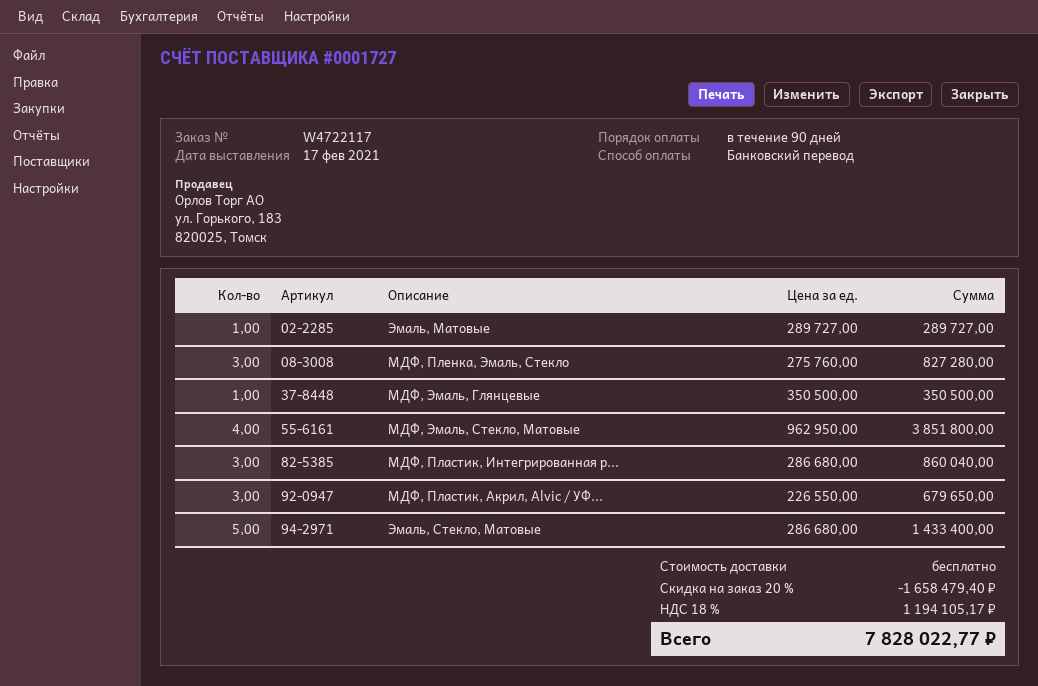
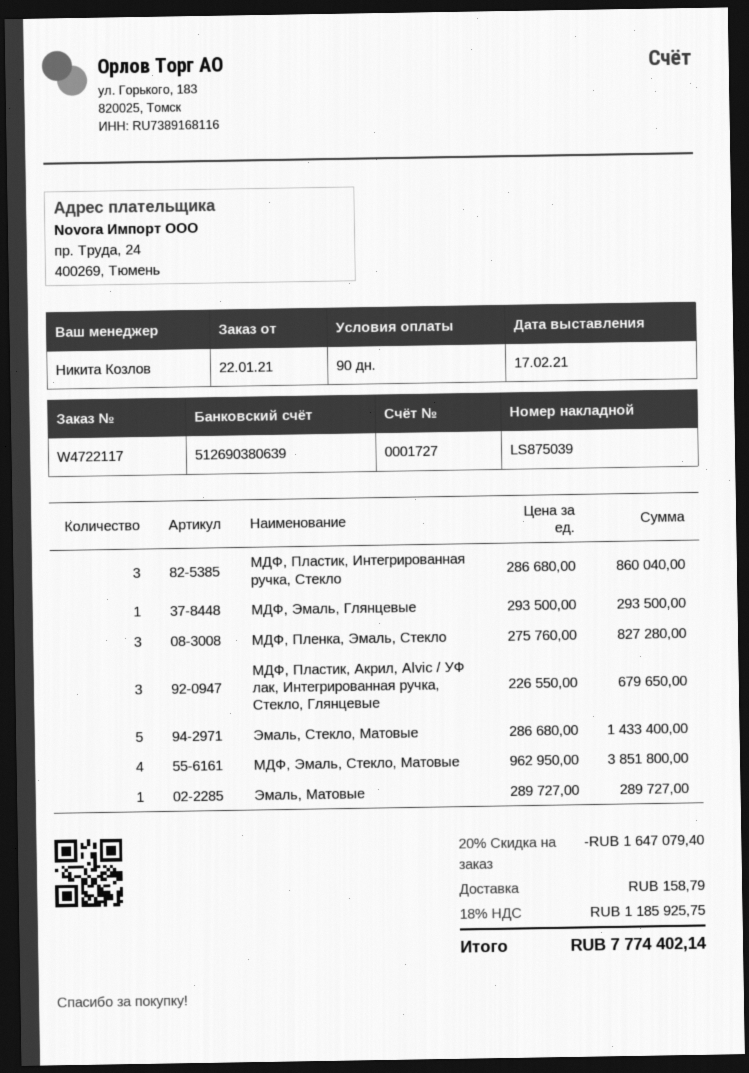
МДФ, Эмаль, Глянцевые: 1 x 350500.00 = 350500.00 -> 1 x 293500.00 = 293500.00
discount: 20% = 1658479.40 -> 20% = 1647079.40
shipping: 0.00 -> 158.79
tax: 18% = 1194105.17 -> 18% = 1185925.75
total: 7828022.77 -> 7774402.14

